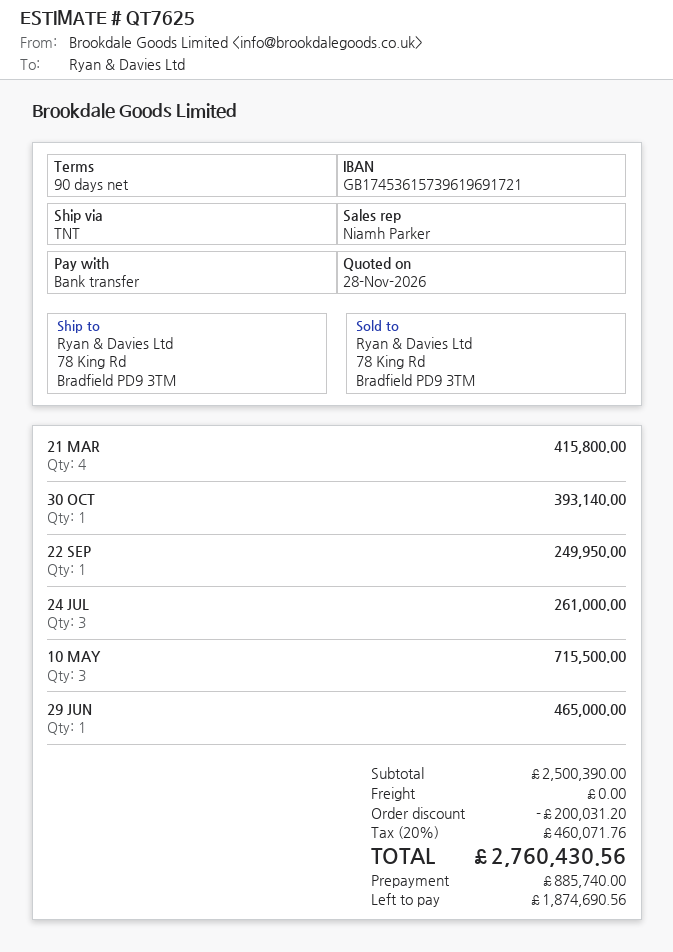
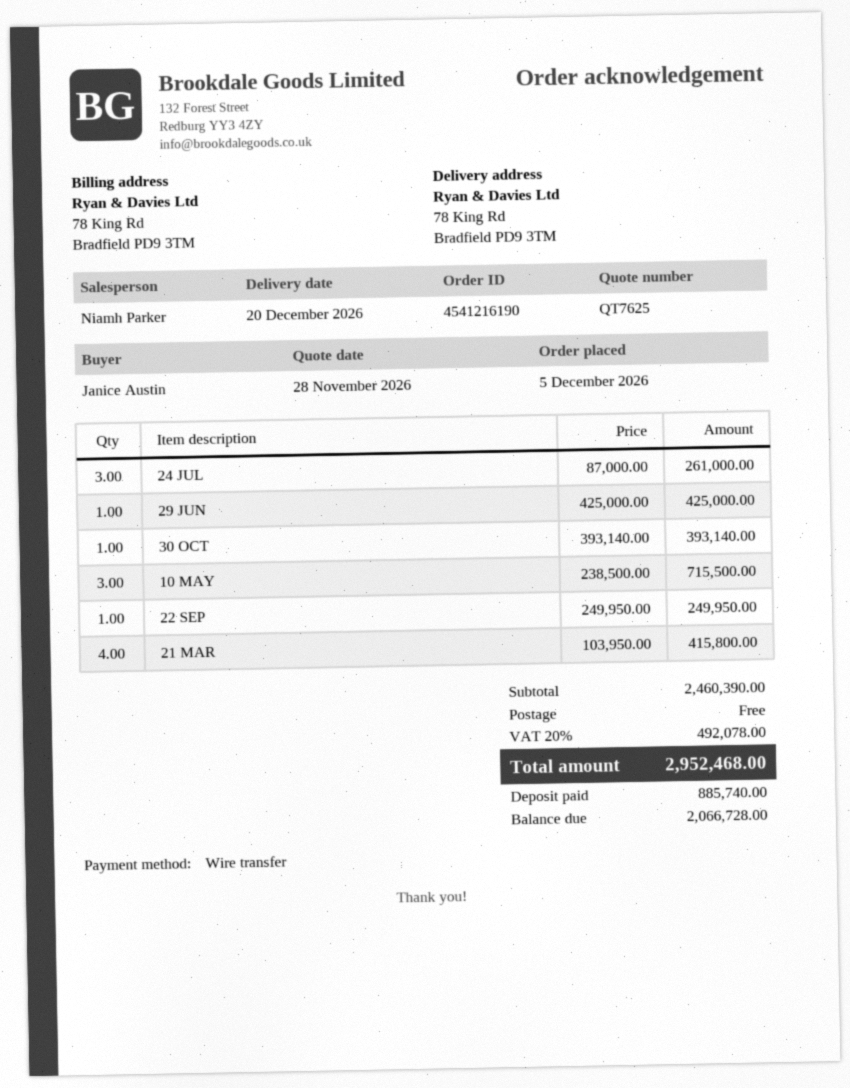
29 JUN: 1 for 465000.00 -> 1 for 425000.00
subtotal: 2500390.00 -> 2460390.00
discount: 200031.20 -> none
tax: 20% = 460071.76 -> 20% = 492078.00
total: 2760430.56 -> 2952468.00
balance: 1874690.56 -> 2066728.00

